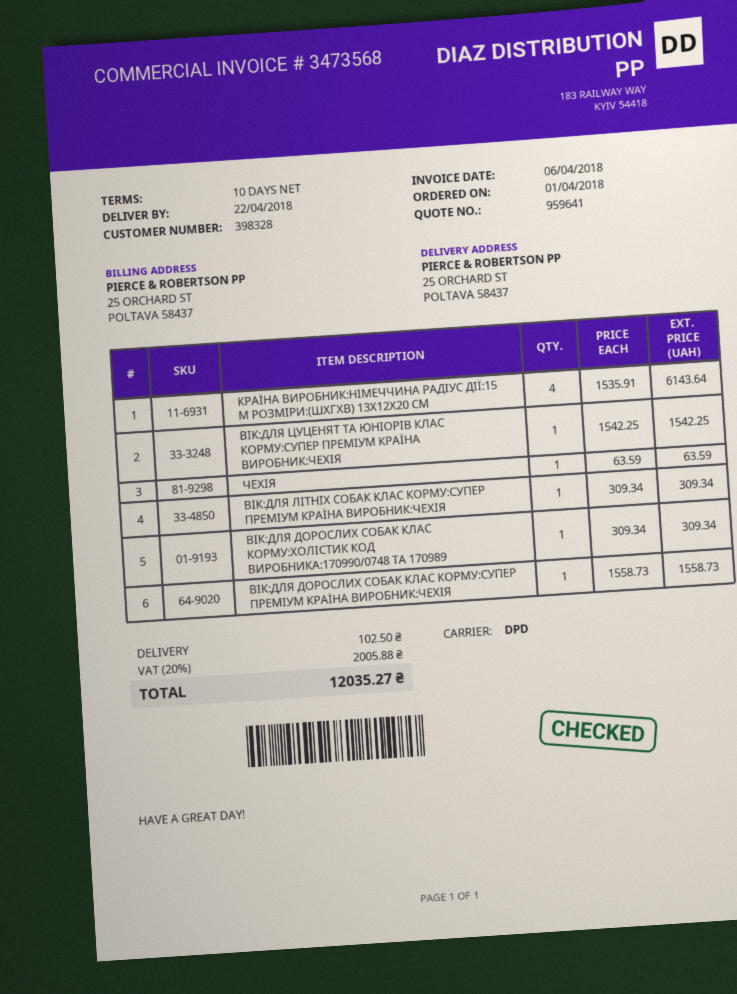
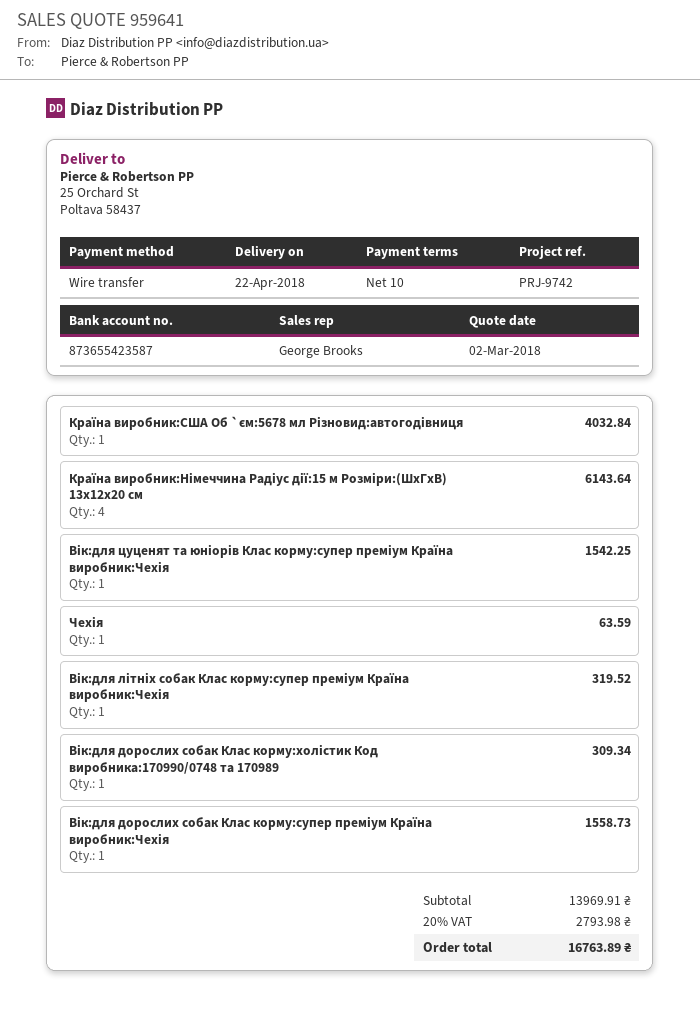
ВІК:ДЛЯ ЛІТНІХ СОБАК КЛАС КОРМУ:СУПЕР ПРЕМІУМ КРАЇНА ВИРОБНИК:ЧЕХІЯ: 1 for 309.34 -> 1 for 319.52
Країна виробник:США Об `єм:5678 мл Різновид:автогодівниця: none -> 1 for 4032.84
shipping: 102.50 -> none
tax: 20% = 2005.88 -> 20% = 2793.98
total: 12035.27 -> 16763.89

